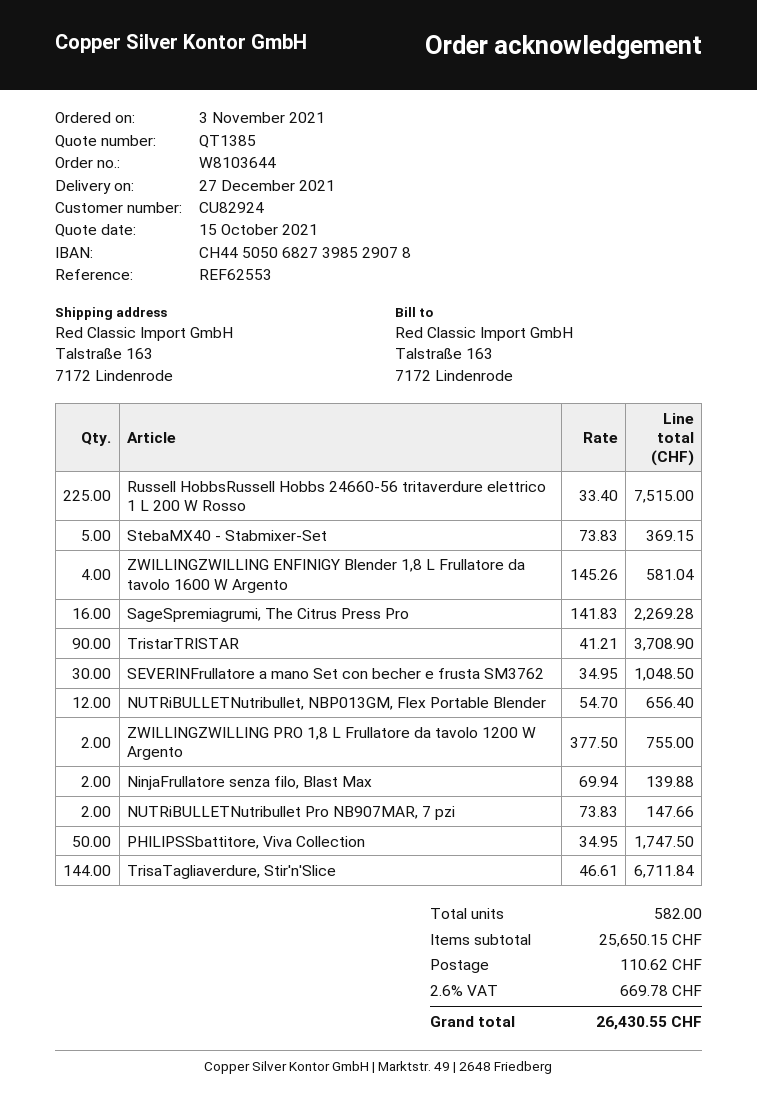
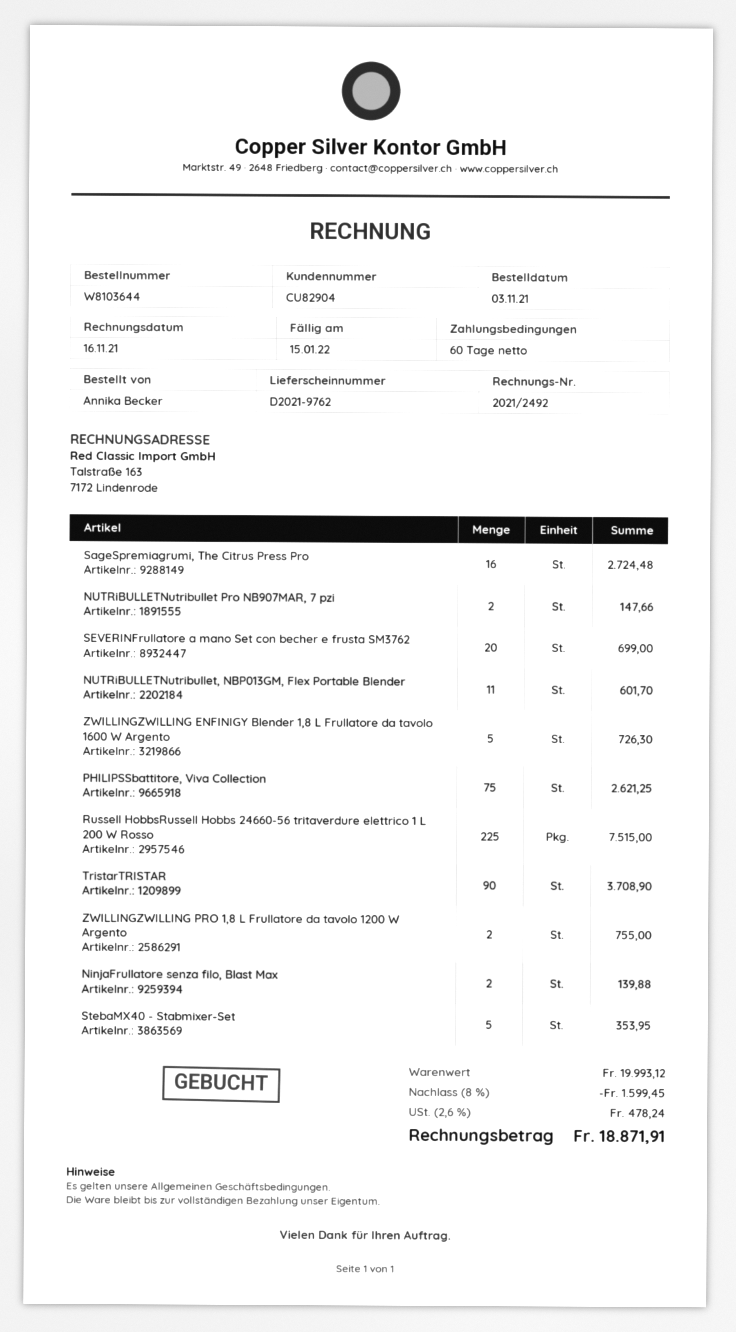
customer number: CU82924 -> CU82904
StebaMX40 - Stabmixer-Set: 5 for 369.15 -> 5 for 353.95
ZWILLINGZWILLING ENFINIGY Blender 1,8 L Frullatore da tavolo 1600 W Argento: 4 for 581.04 -> 5 for 726.30
SageSpremiagrumi, The Citrus Press Pro: 16 for 2269.28 -> 16 for 2724.48
SEVERINFrullatore a mano Set con becher e frusta SM3762: 30 for 1048.50 -> 20 for 699.00
NUTRiBULLETNutribullet, NBP013GM, Flex Portable Blender: 12 for 656.40 -> 11 for 601.70
PHILIPSSbattitore, Viva Collection: 50 for 1747.50 -> 75 for 2621.25
TrisaTagliaverdure, Stir'n'Slice: 144 for 6711.84 -> none
subtotal: 25650.15 -> 19993.12
discount: none -> 8% = 1599.45
shipping: 110.62 -> none
tax: 2.6% = 669.78 -> 2.6% = 478.24
total: 26430.55 -> 18871.91

